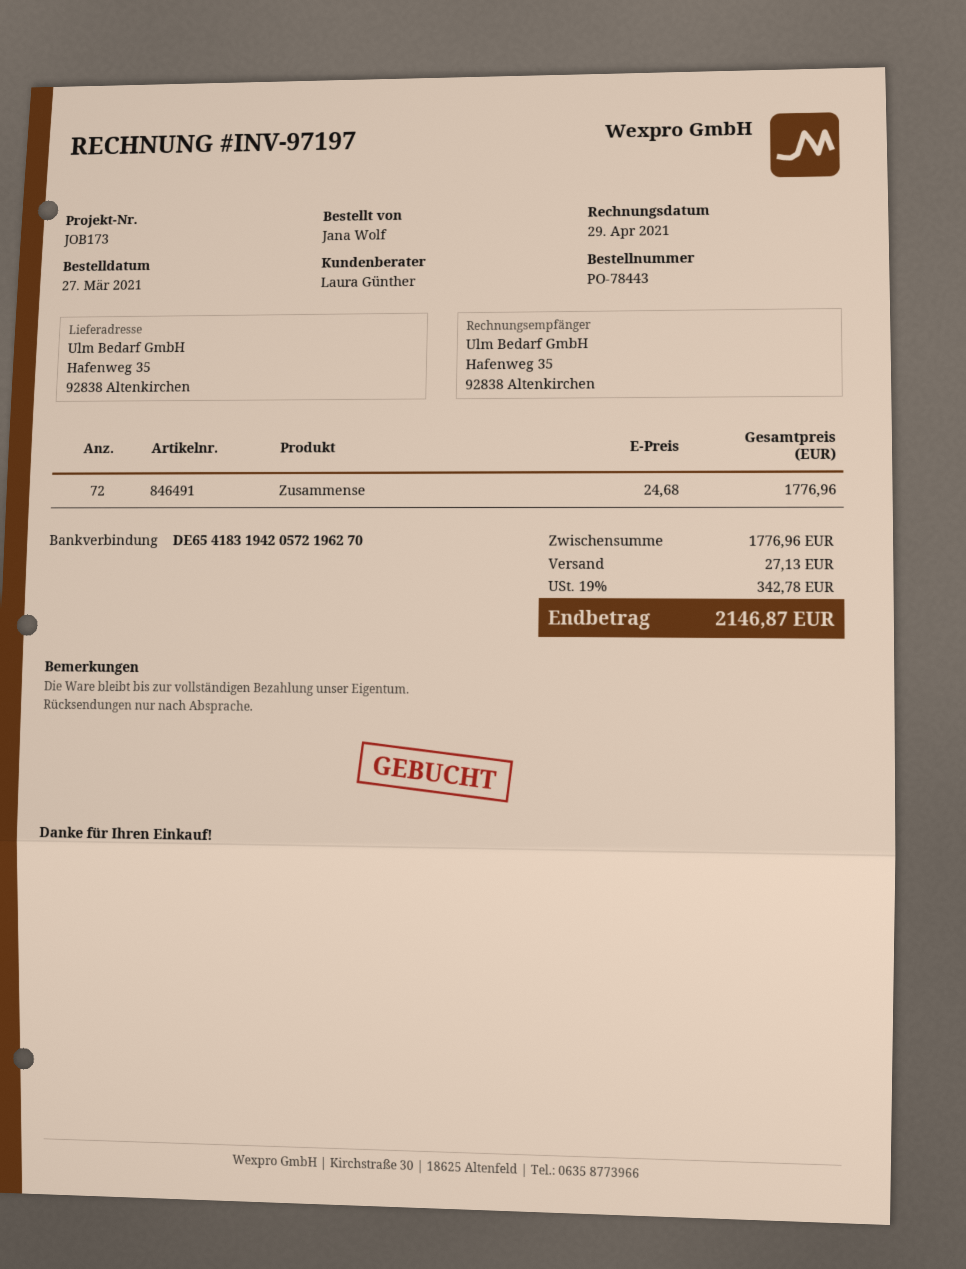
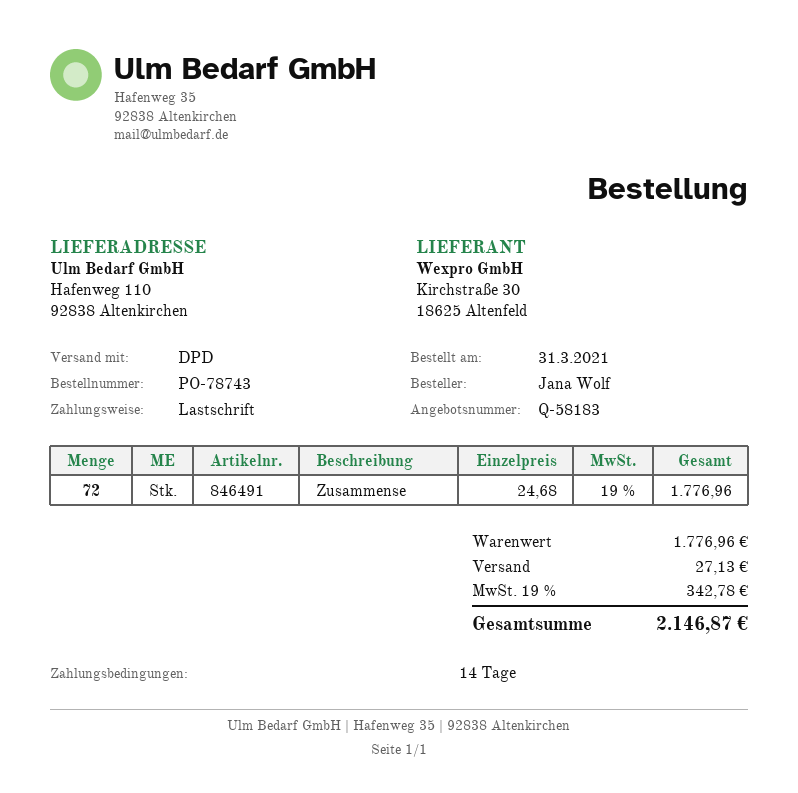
order number: PO-78443 -> PO-78743
order date: 2021-03-27 -> 2021-03-31
ship to: Hafenweg 35, 92838 Altenkirchen -> Hafenweg 110, 92838 Altenkirchen

